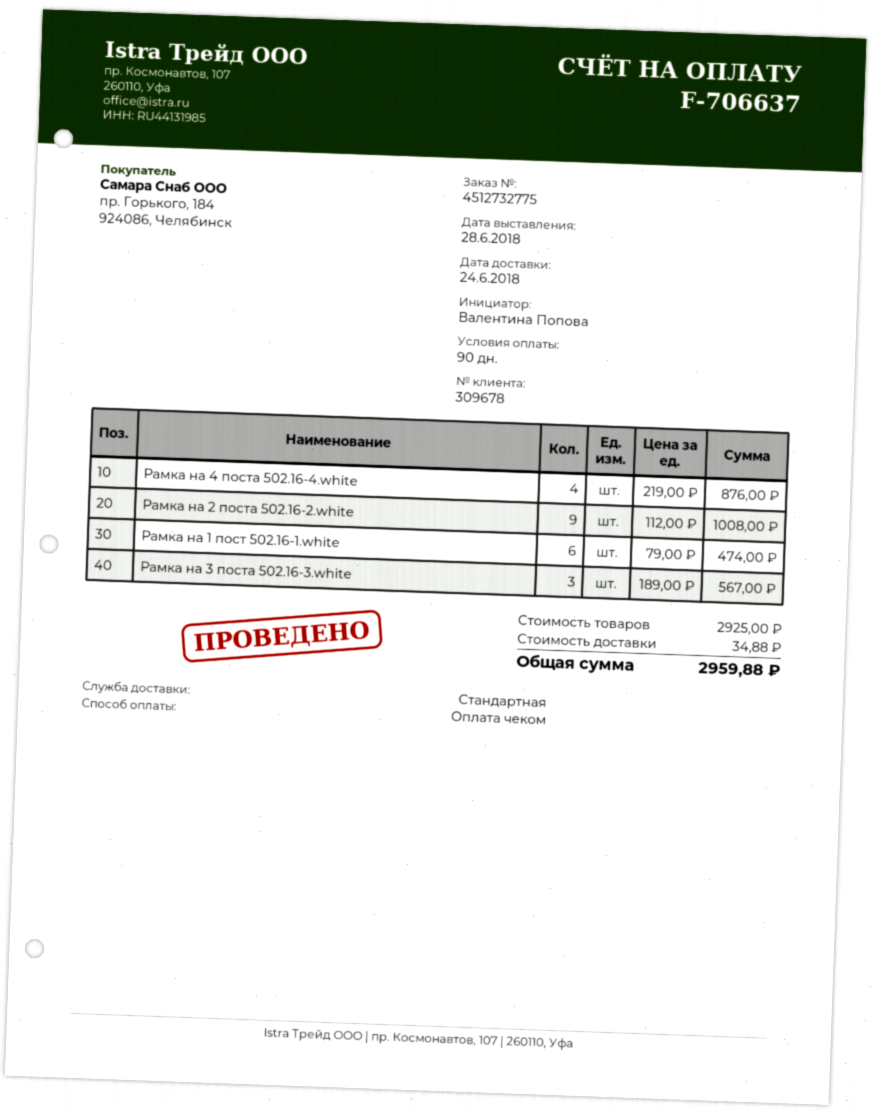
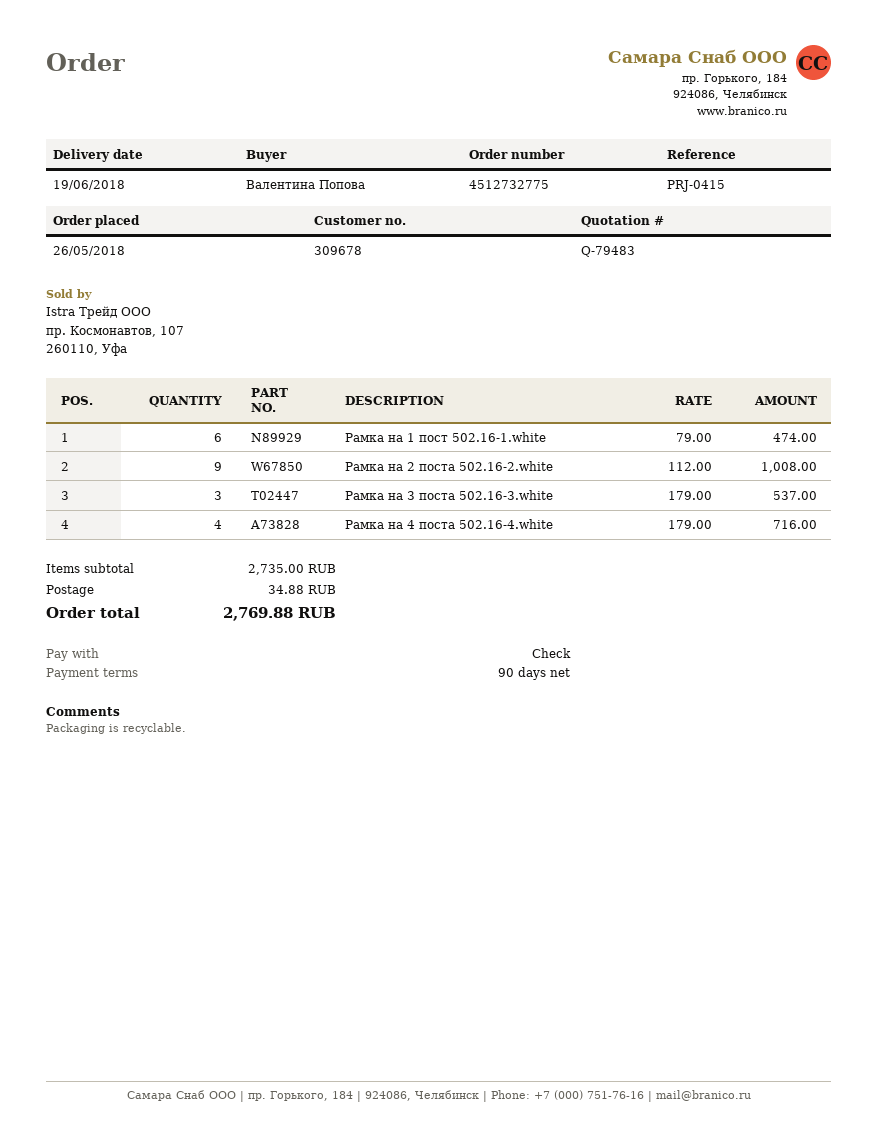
delivery date: 2018-06-24 -> 2018-06-19
Рамка на 4 поста 502.16-4.white: 4 x 219.00 = 876.00 -> 4 x 179.00 = 716.00
Рамка на 3 поста 502.16-3.white: 3 x 189.00 = 567.00 -> 3 x 179.00 = 537.00
subtotal: 2925.00 -> 2735.00
total: 2959.88 -> 2769.88

